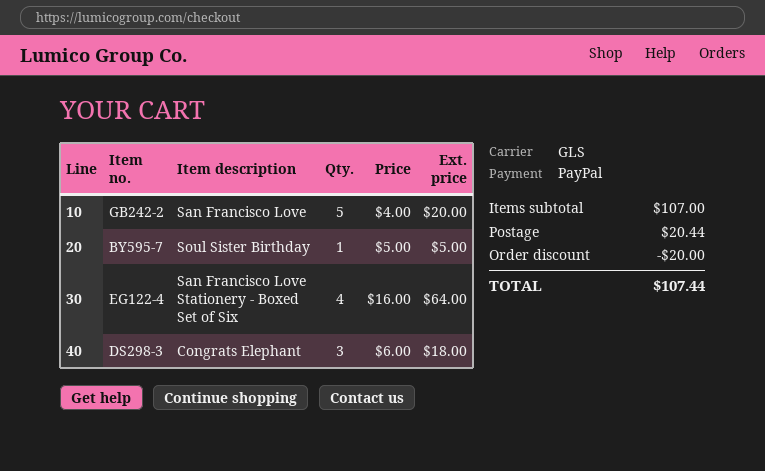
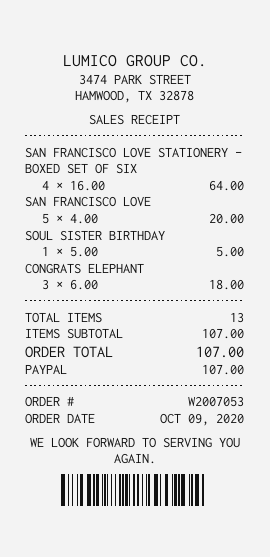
discount: 20.00 -> none
shipping: 20.44 -> none
total: 107.44 -> 107.00

